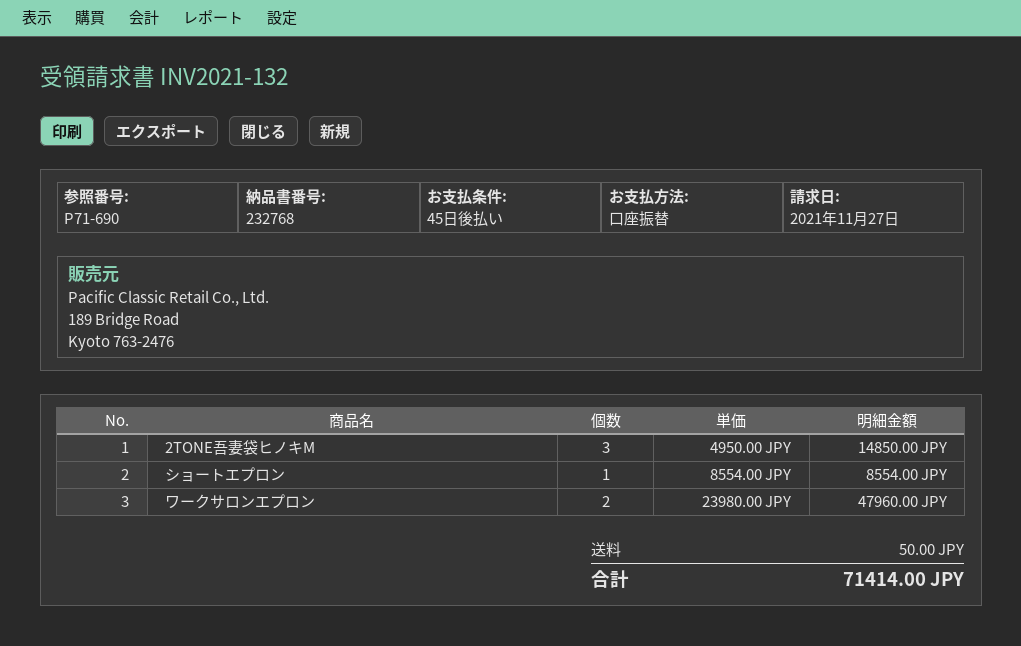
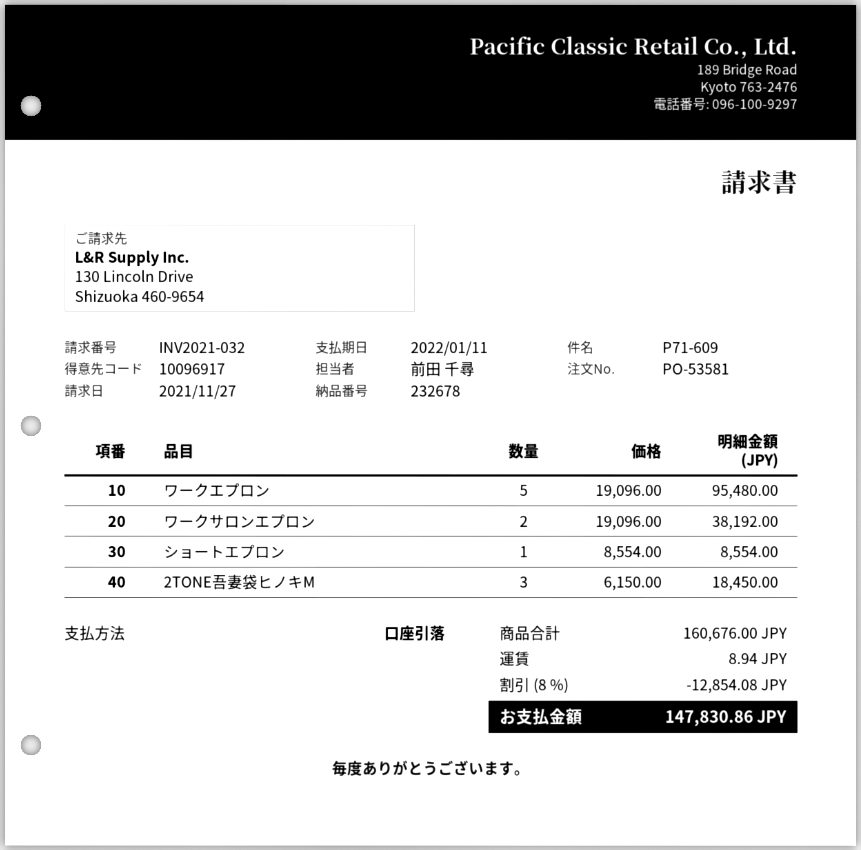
delivery note number: 232768 -> 232678
invoice number: INV2021-132 -> INV2021-032
reference: P71-690 -> P71-609
2TONE吾妻袋ヒノキM: 3 x 4950.00 = 14850.00 -> 3 x 6150.00 = 18450.00
ワークサロンエプロン: 2 x 23980.00 = 47960.00 -> 2 x 19096.00 = 38192.00
ワークエプロン: none -> 5 x 19096.00 = 95480.00
discount: none -> 8% = 12854.08
shipping: 50.00 -> 8.94
total: 71414.00 -> 147830.86

